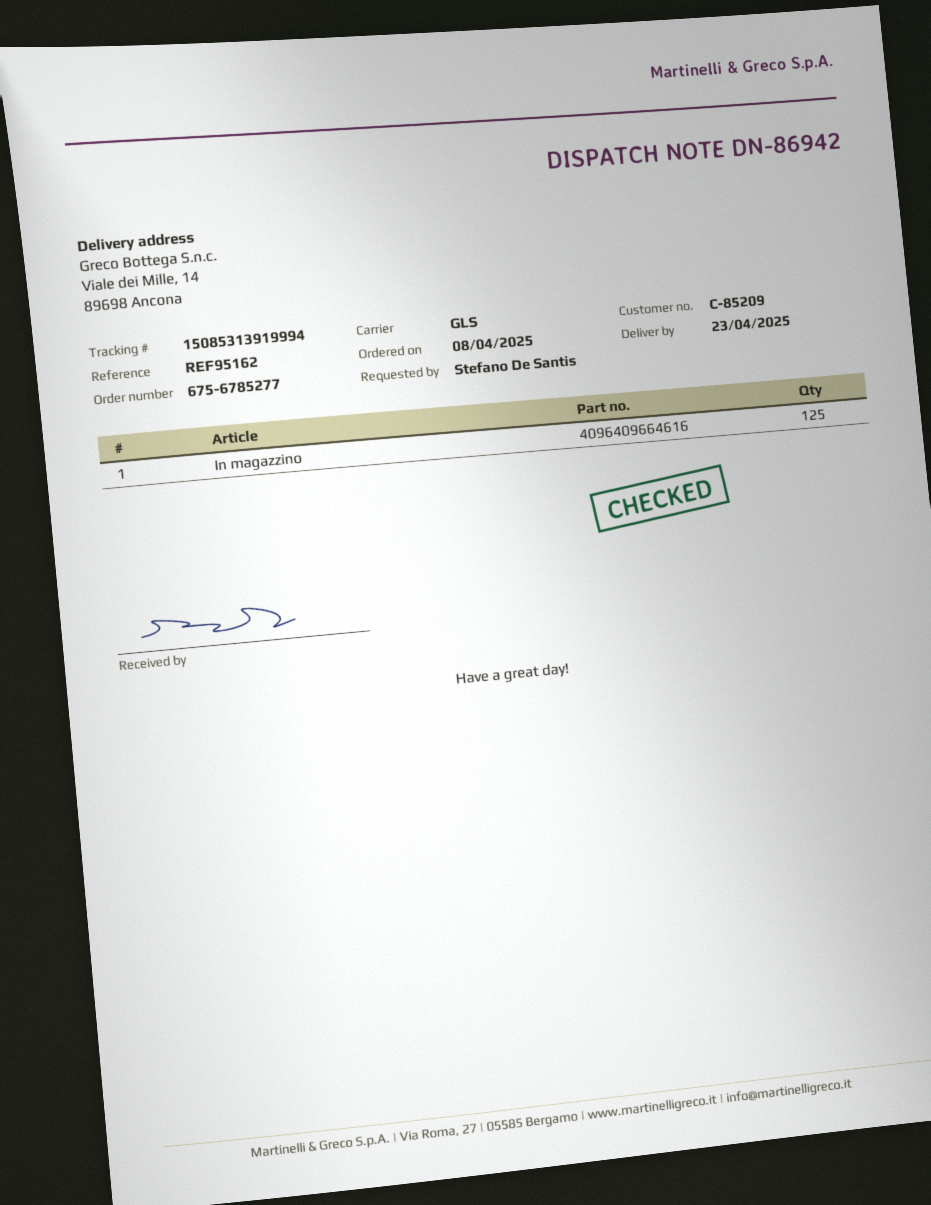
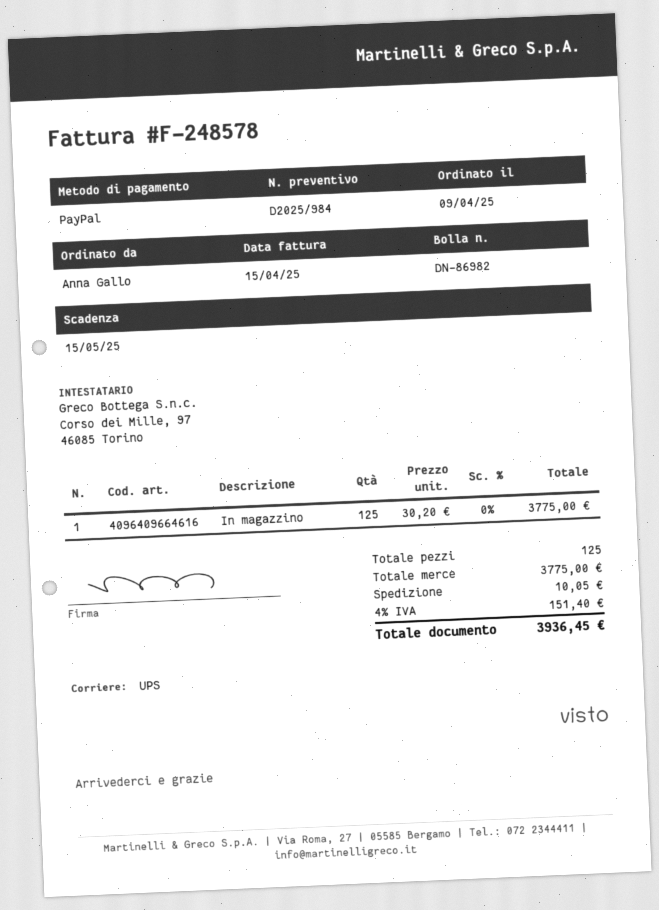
order date: 2025-04-08 -> 2025-04-09
delivery note number: DN-86942 -> DN-86982
ordered by: Stefano De Santis -> Anna Gallo
shipping method: GLS -> UPS

